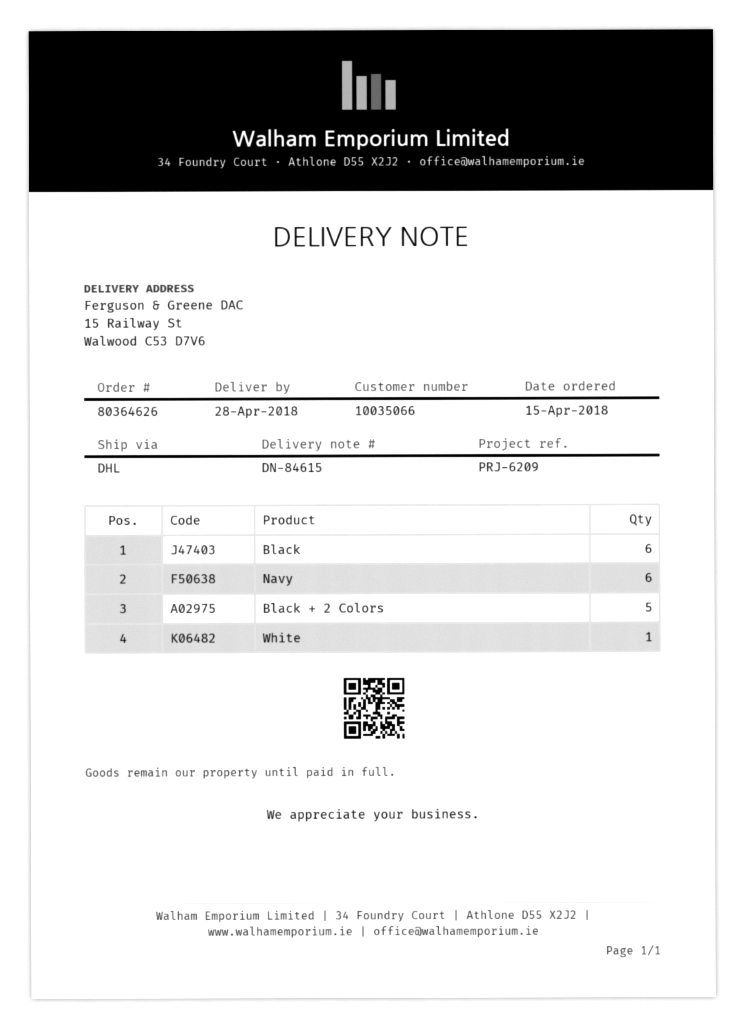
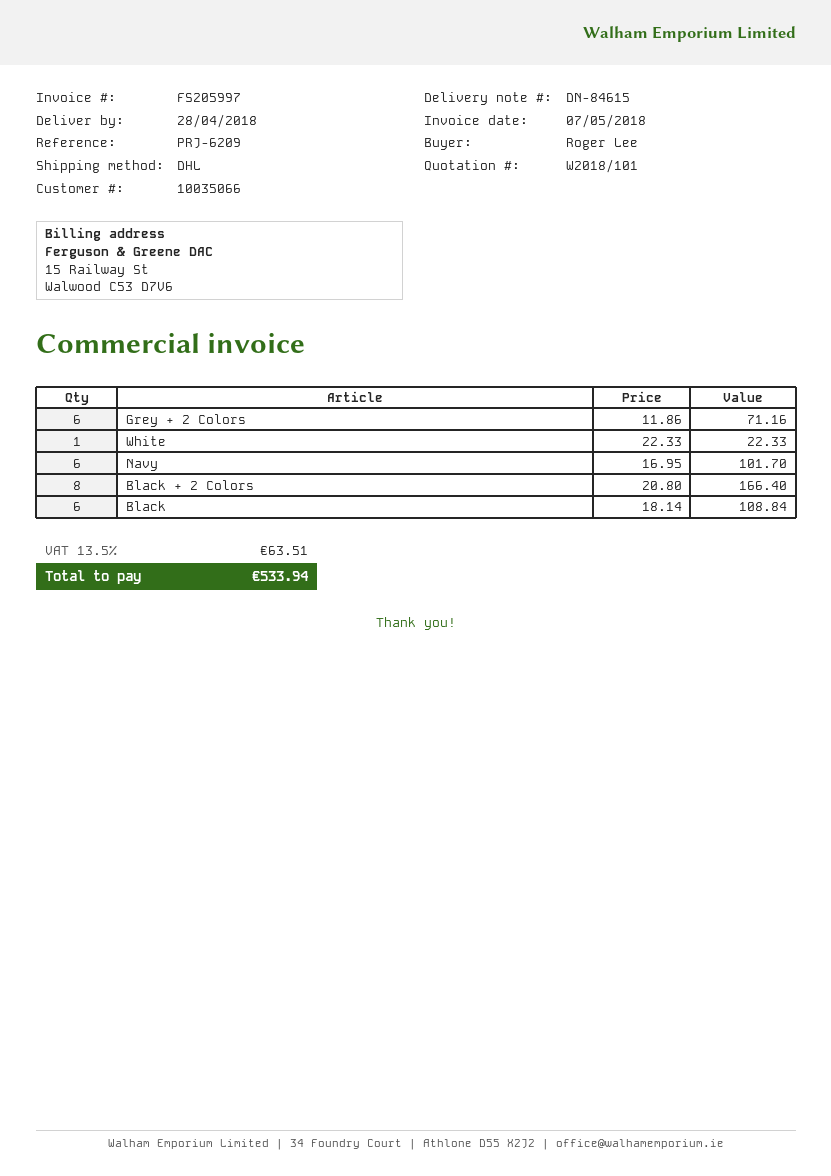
Black + 2 Colors: 5 -> 8
Grey + 2 Colors: none -> 6

